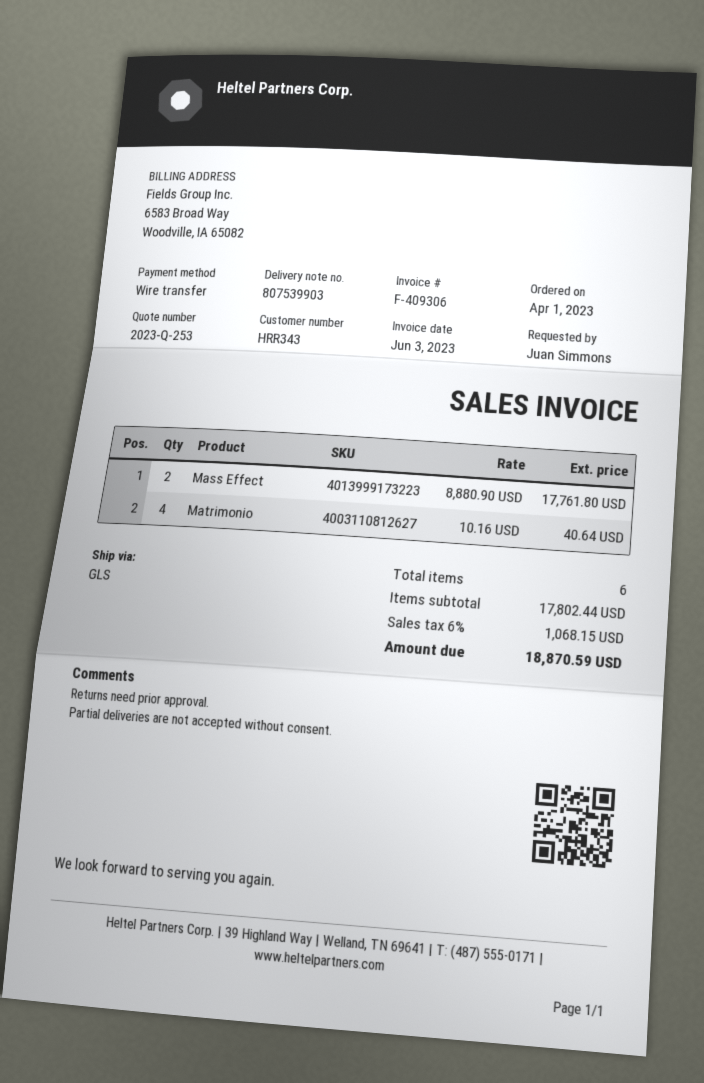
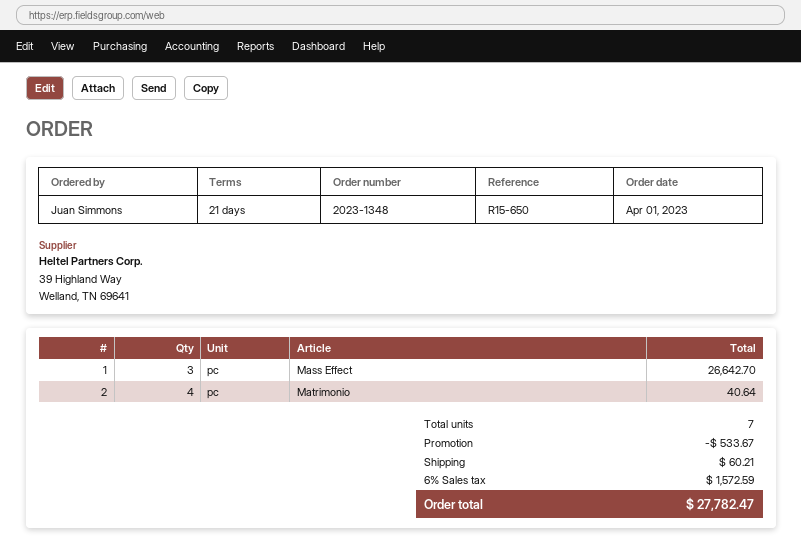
Mass Effect: 2 for 17761.80 -> 3 for 26642.70
total quantity: 6 -> 7
discount: none -> 533.67
shipping: none -> 60.21
tax: 6% = 1068.15 -> 6% = 1572.59
total: 18870.59 -> 27782.47

